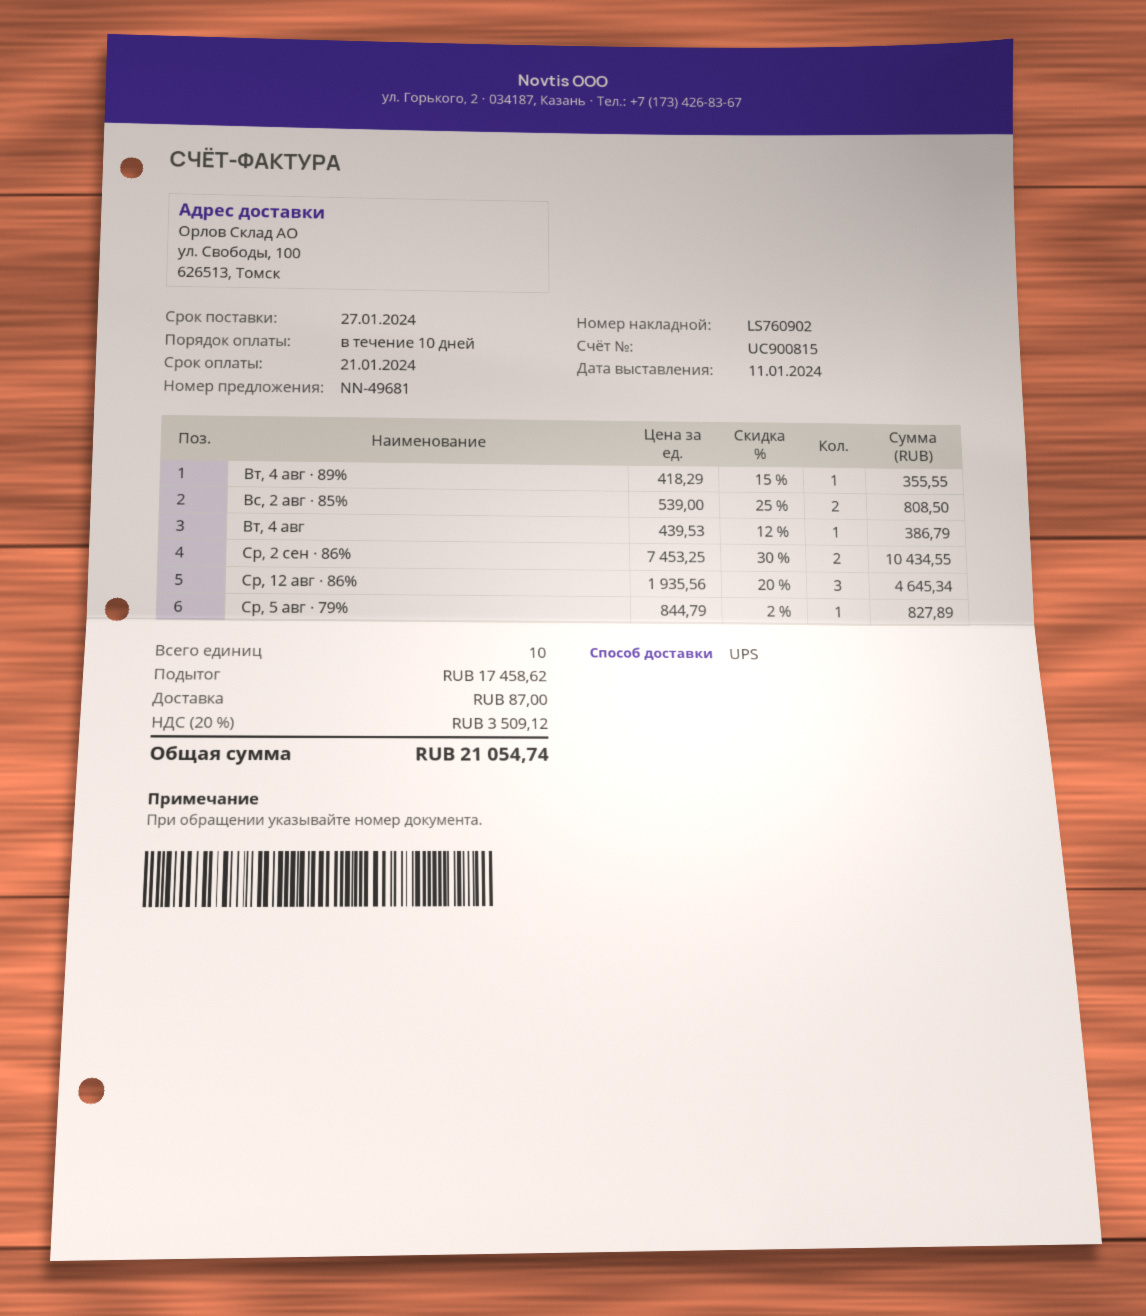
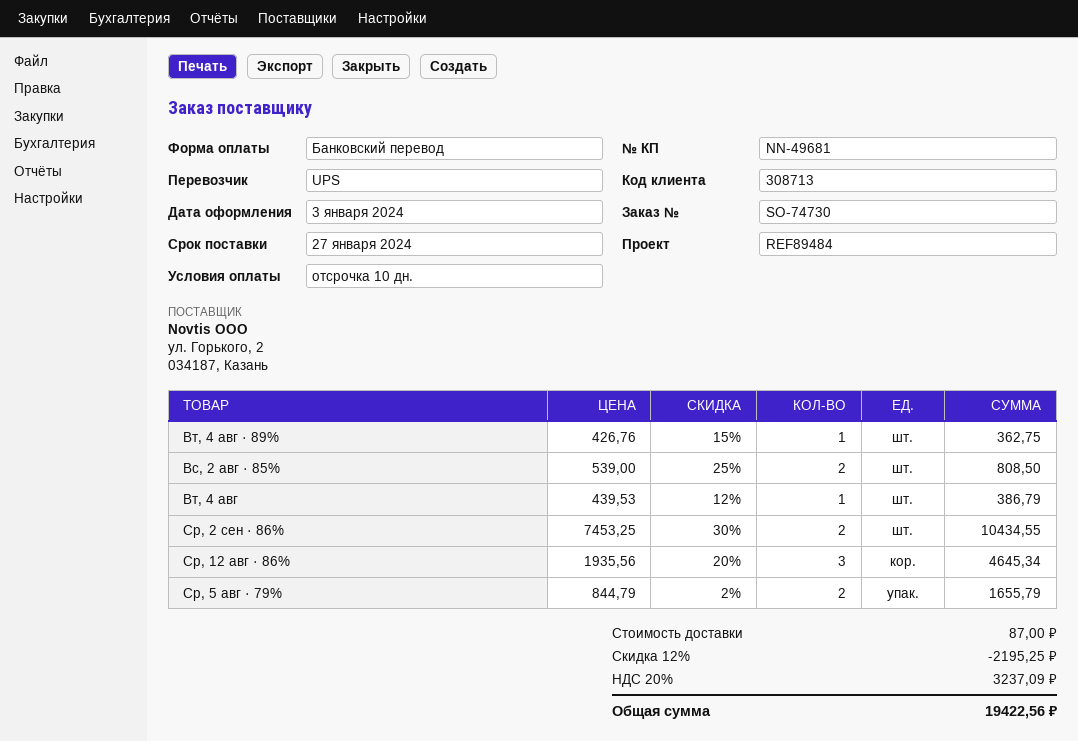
Вт, 4 авг · 89%: 1 x 418.29 - 15% = 355.55 -> 1 x 426.76 - 15% = 362.75
Ср, 5 авг · 79%: 1 x 844.79 - 2% = 827.89 -> 2 x 844.79 - 2% = 1655.79
discount: none -> 12% = 2195.25
tax: 20% = 3509.12 -> 20% = 3237.09
total: 21054.74 -> 19422.56

